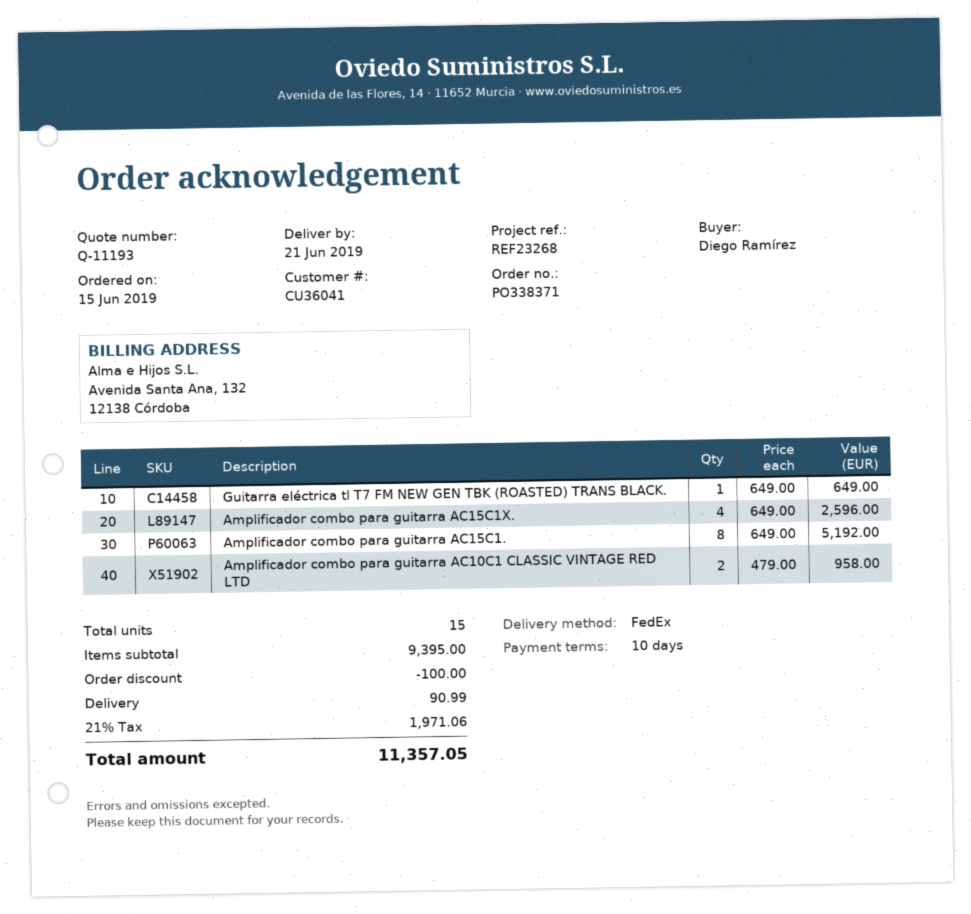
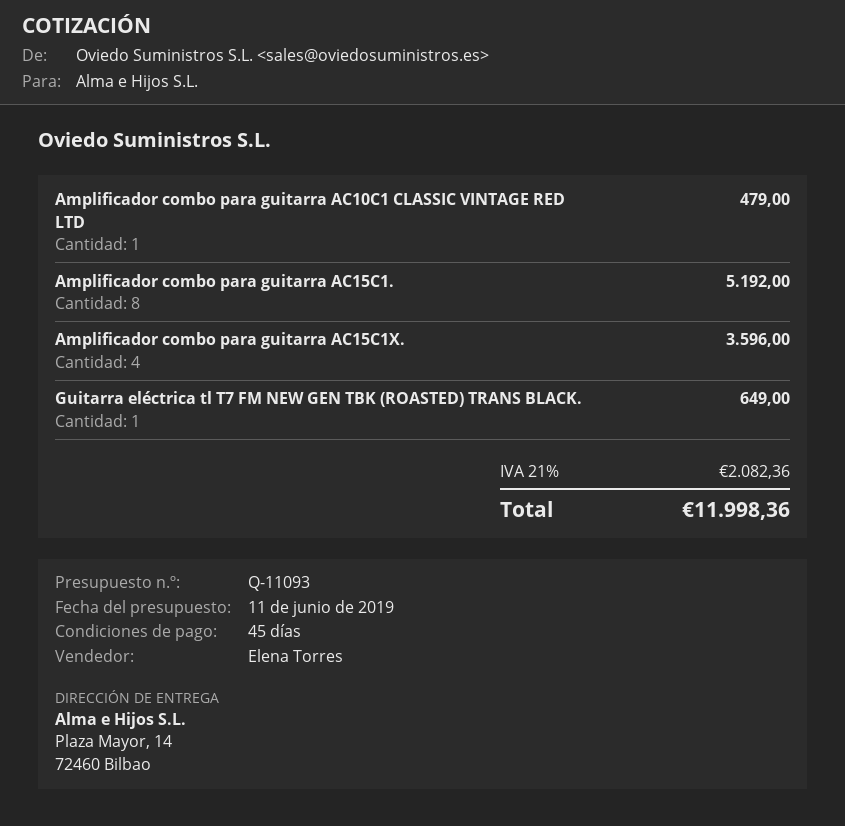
quote number: Q-11193 -> Q-11093
payment terms: 10 days -> 45 days
Amplificador combo para guitarra AC15C1X.: 4 for 2596.00 -> 4 for 3596.00
Amplificador combo para guitarra AC10C1 CLASSIC VINTAGE RED LTD: 2 for 958.00 -> 1 for 479.00
discount: 100.00 -> none
shipping: 90.99 -> none
tax: 21% = 1971.06 -> 21% = 2082.36
total: 11357.05 -> 11998.36

